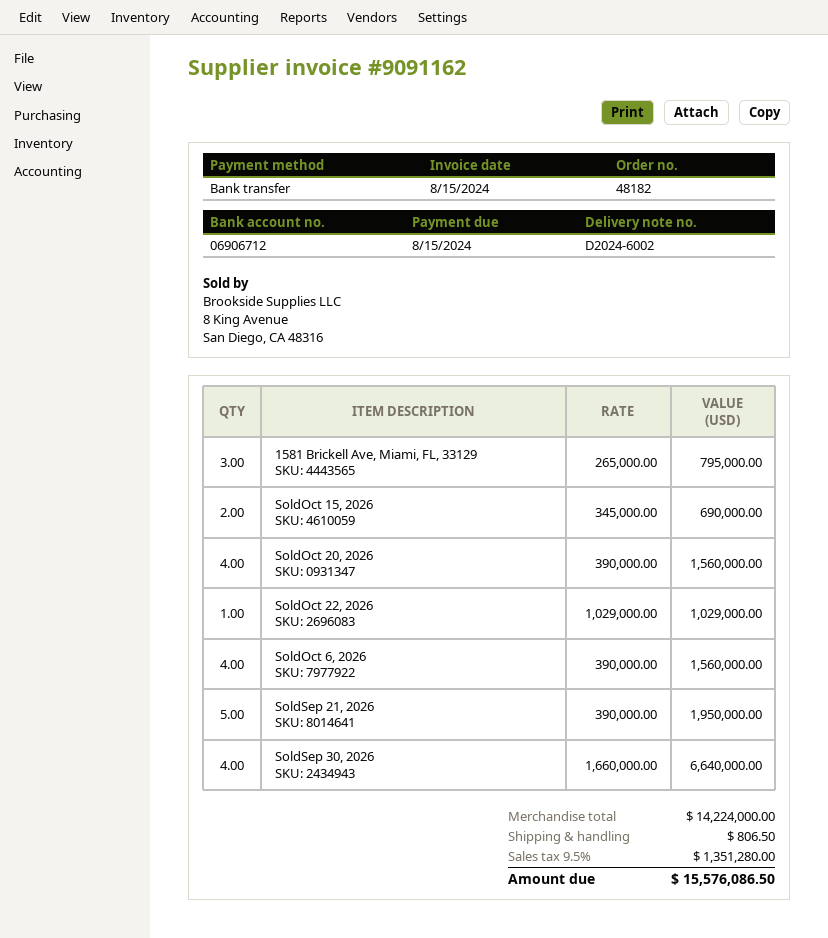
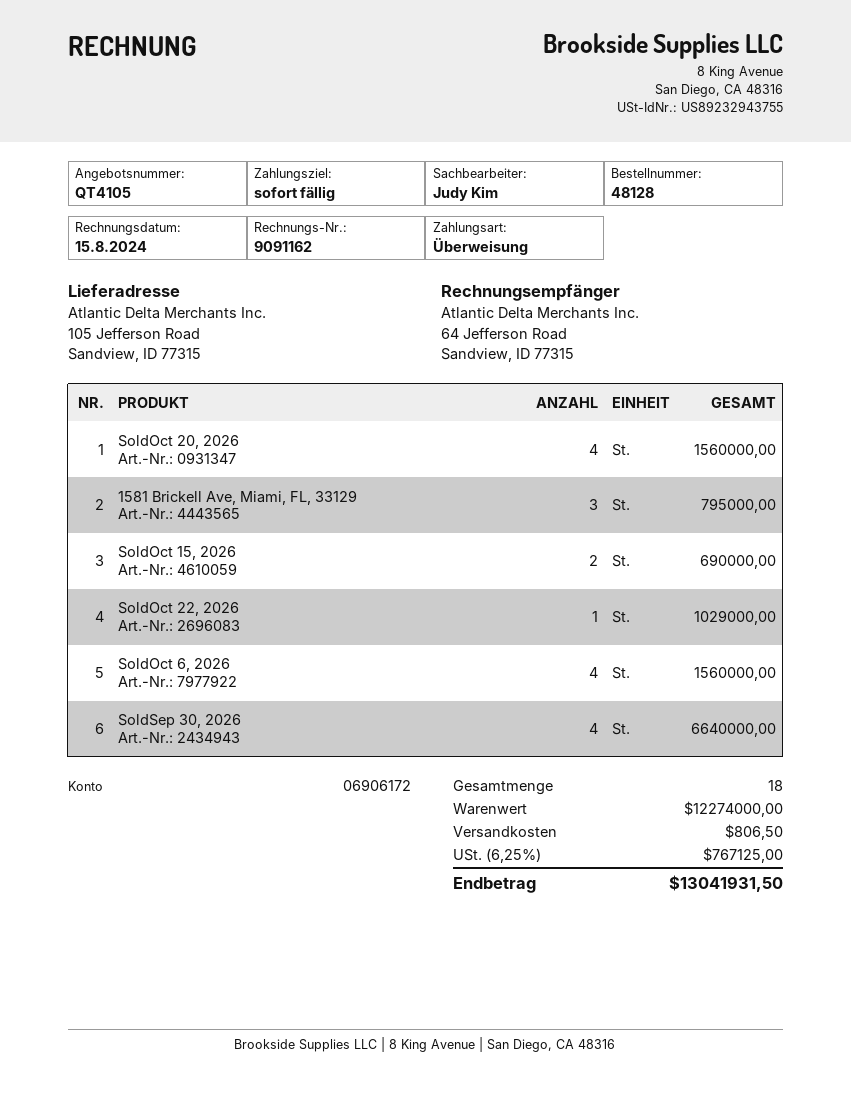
order number: 48182 -> 48128
bank account: 06906712 -> 06906172
SoldSep 21, 2026: 5 for 1950000.00 -> none
subtotal: 14224000.00 -> 12274000.00
tax: 9.5% = 1351280.00 -> 6.25% = 767125.00
total: 15576086.50 -> 13041931.50

